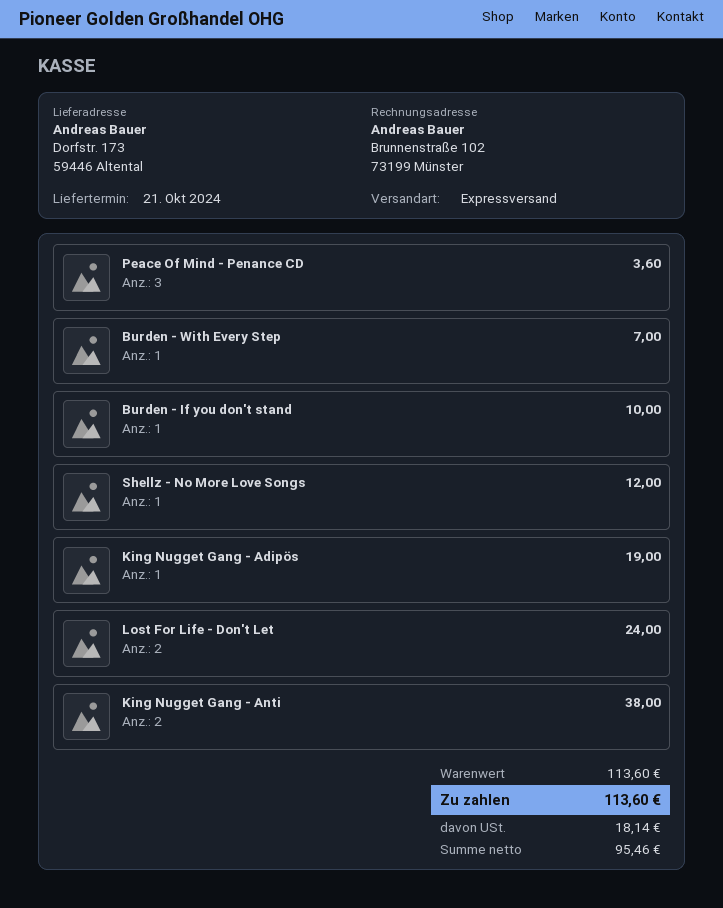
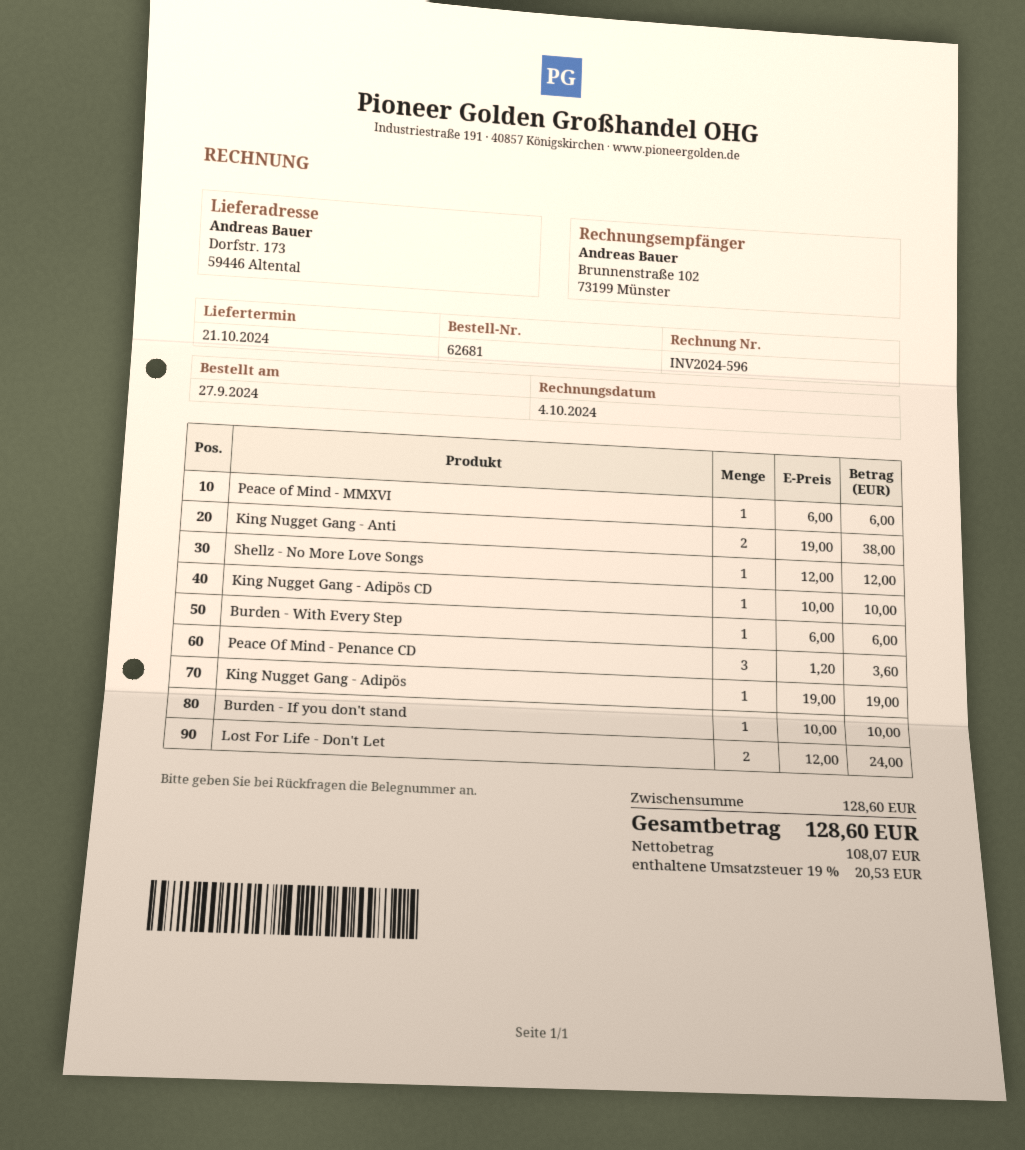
Burden - With Every Step: 1 for 7.00 -> 1 for 6.00
Peace of Mind - MMXVI: none -> 1 for 6.00
King Nugget Gang - Adipös CD: none -> 1 for 10.00
subtotal: 113.60 -> 128.60
net: 95.46 -> 108.07
tax: 18.14 -> 20.53
total: 113.60 -> 128.60

